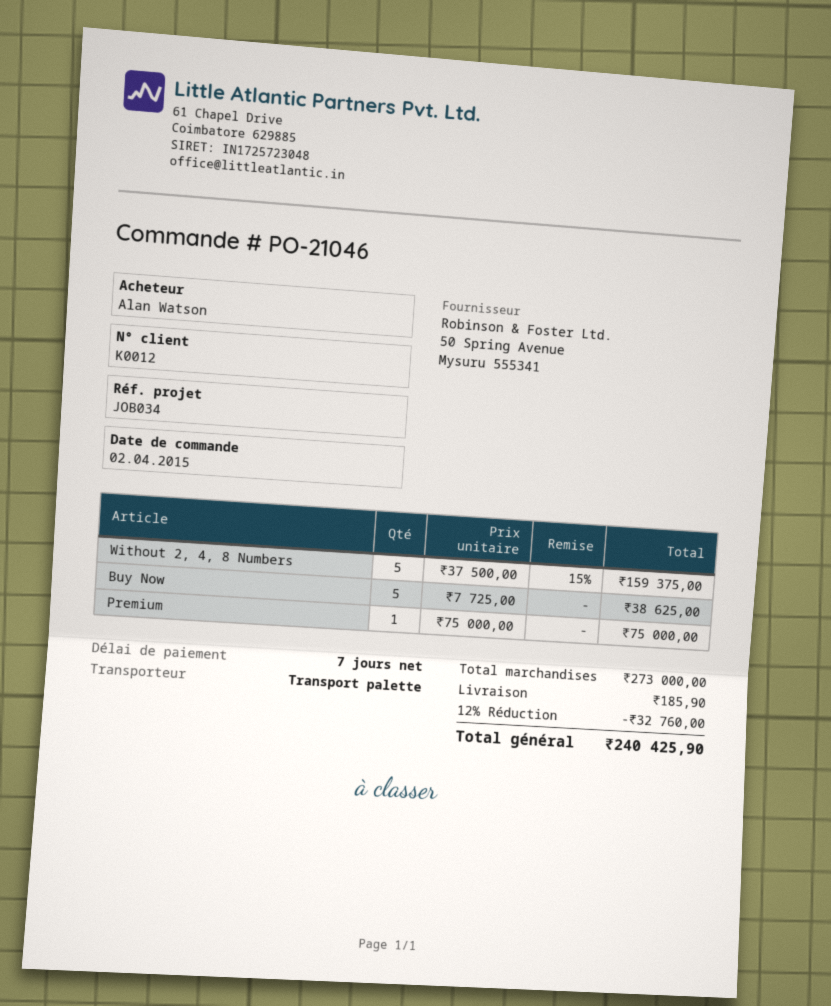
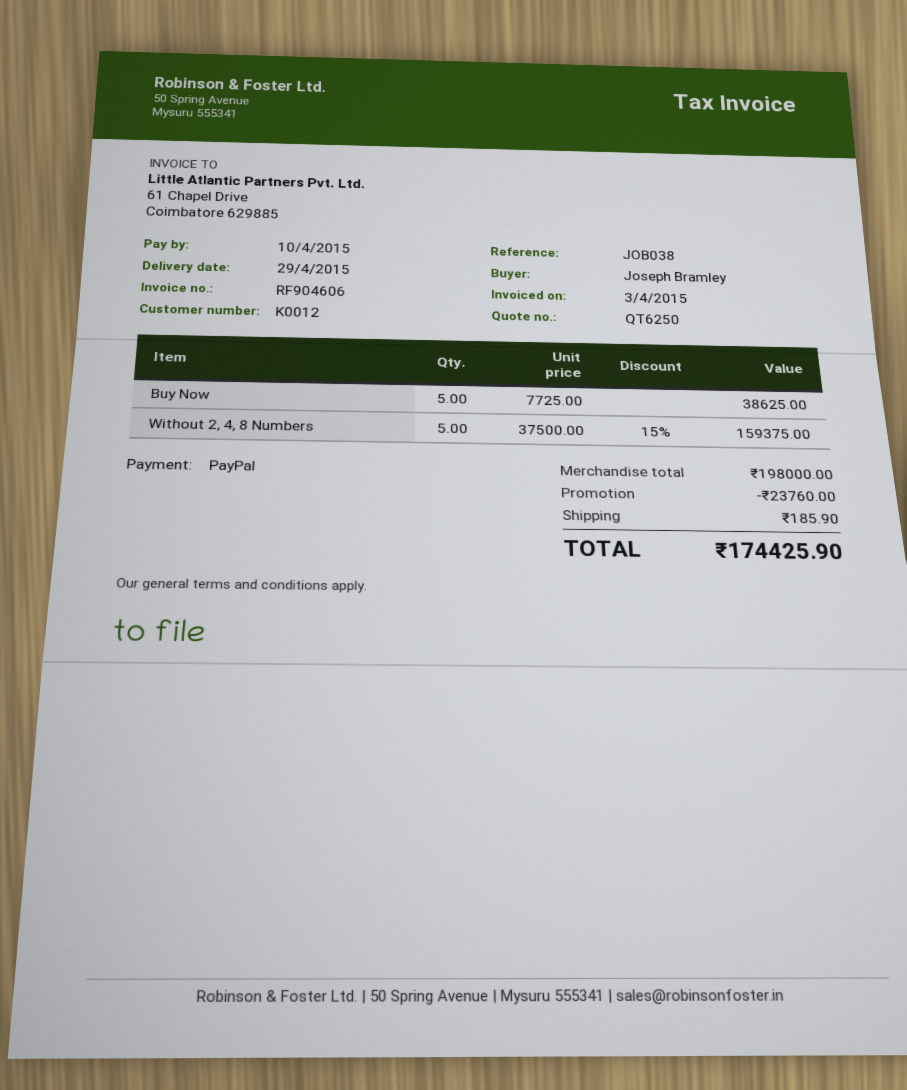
reference: JOB034 -> JOB038
ordered by: Alan Watson -> Joseph Bramley
Premium: 1 x 75000.00 = 75000.00 -> none
subtotal: 273000.00 -> 198000.00
discount: 32760.00 -> 23760.00
total: 240425.90 -> 174425.90

